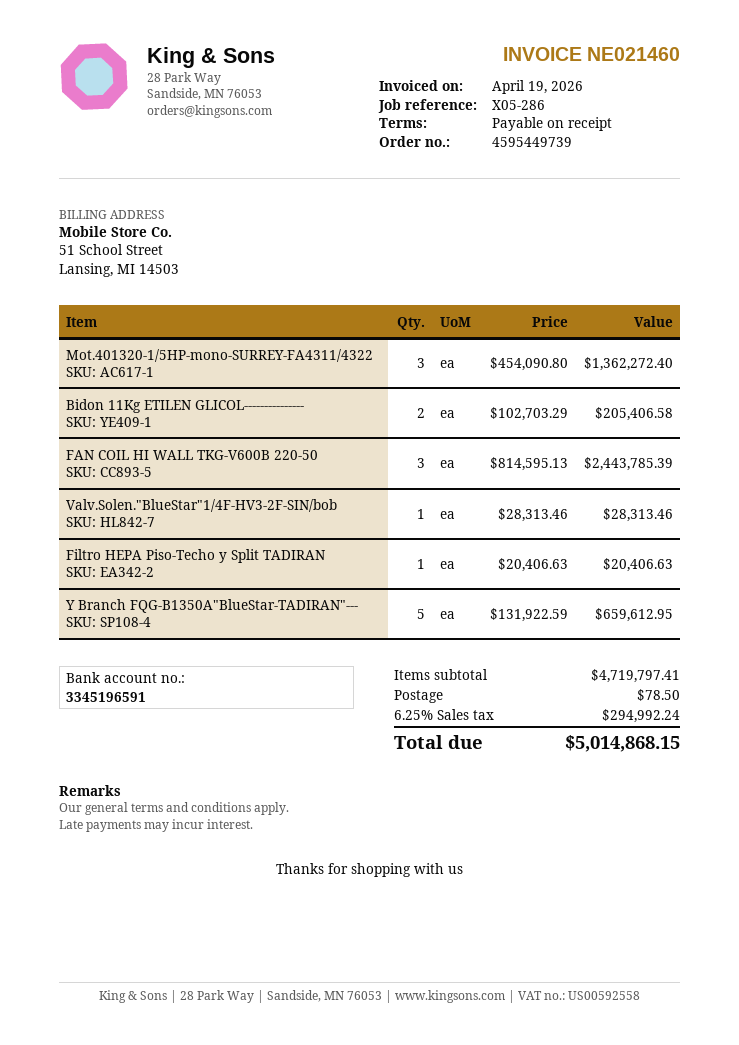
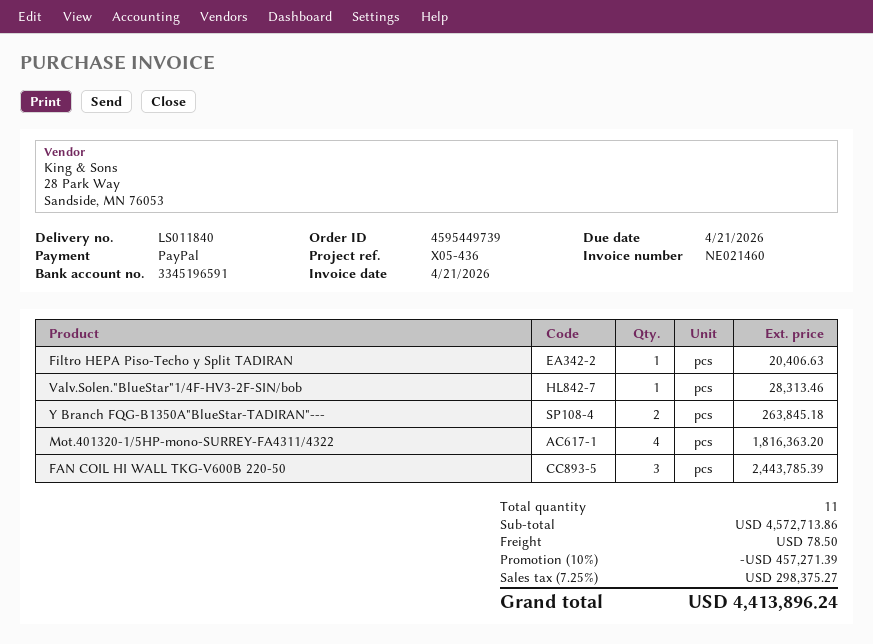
invoice date: 2026-04-19 -> 2026-04-21
reference: X05-286 -> X05-436
Mot.401320-1/5HP-mono-SURREY-FA4311/4322: 3 for 1362272.40 -> 4 for 1816363.20
Bidon 11Kg ETILEN GLICOL---------------: 2 for 205406.58 -> none
Y Branch FQG-B1350A"BlueStar-TADIRAN"---: 5 for 659612.95 -> 2 for 263845.18
subtotal: 4719797.41 -> 4572713.86
discount: none -> 10% = 457271.39
tax: 6.25% = 294992.24 -> 7.25% = 298375.27
total: 5014868.15 -> 4413896.24

